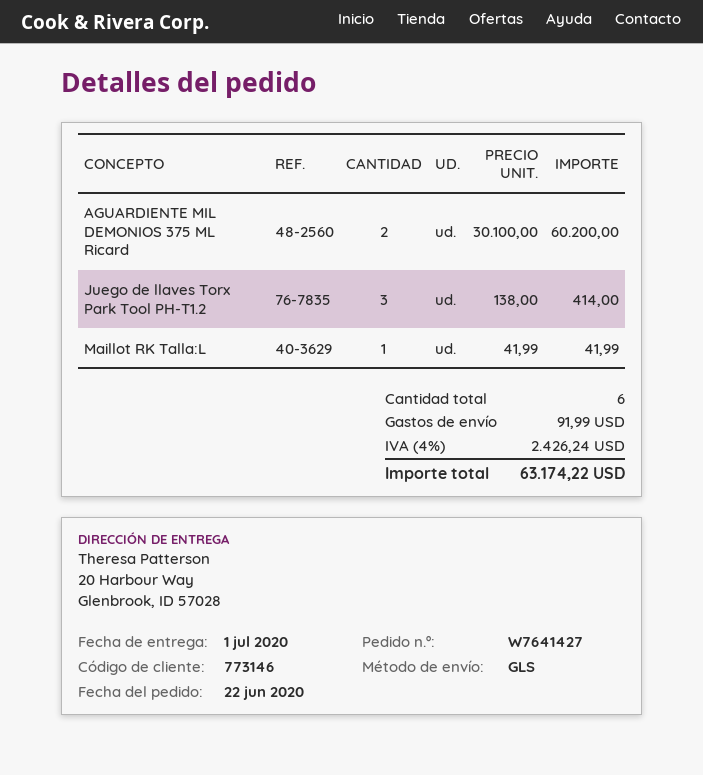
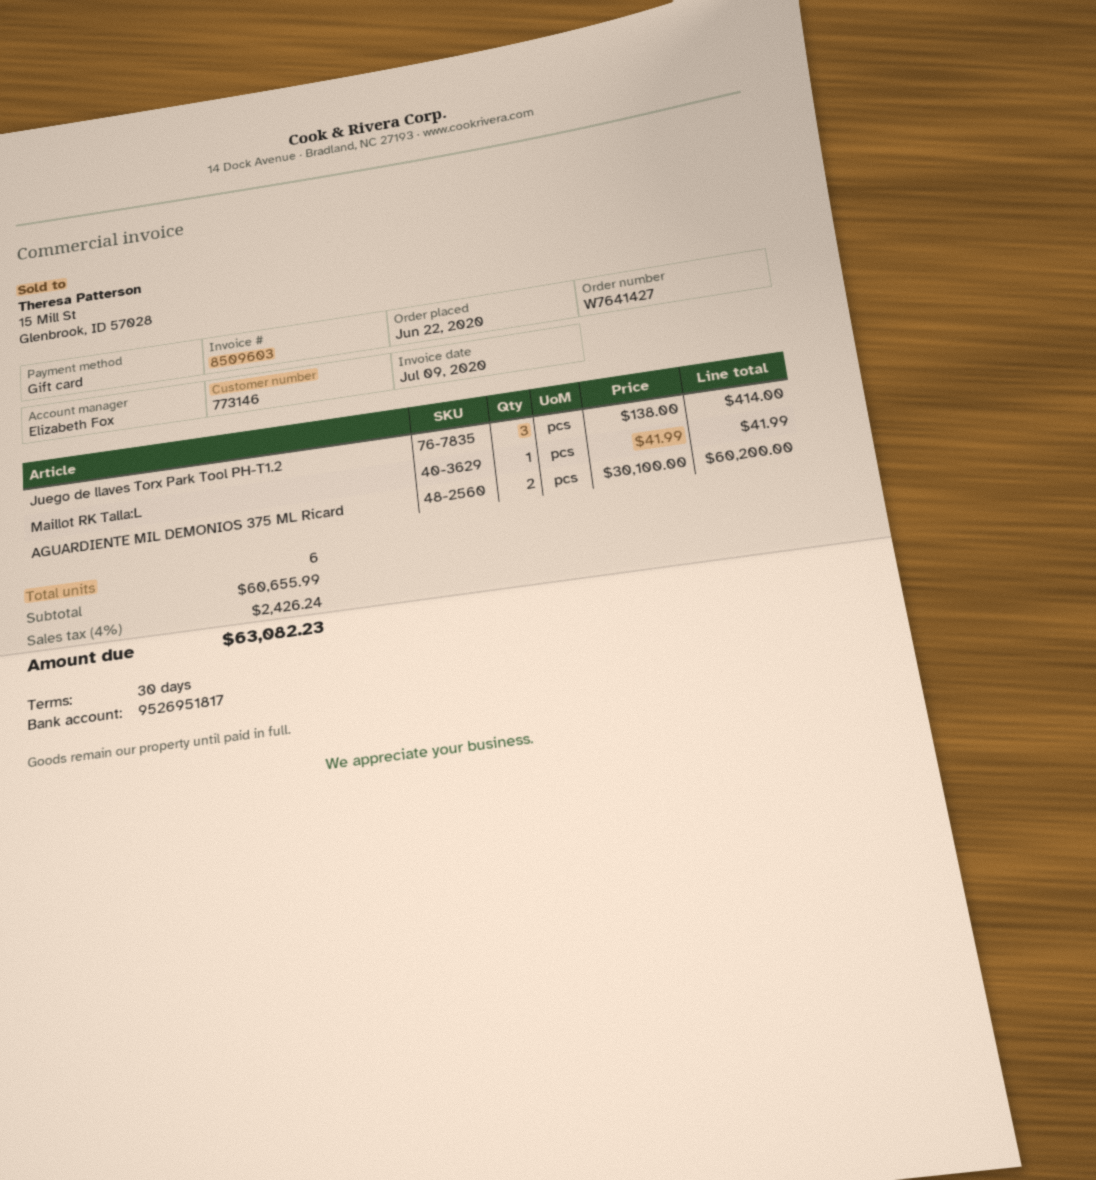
shipping: 91.99 -> none
total: 63174.22 -> 63082.23

